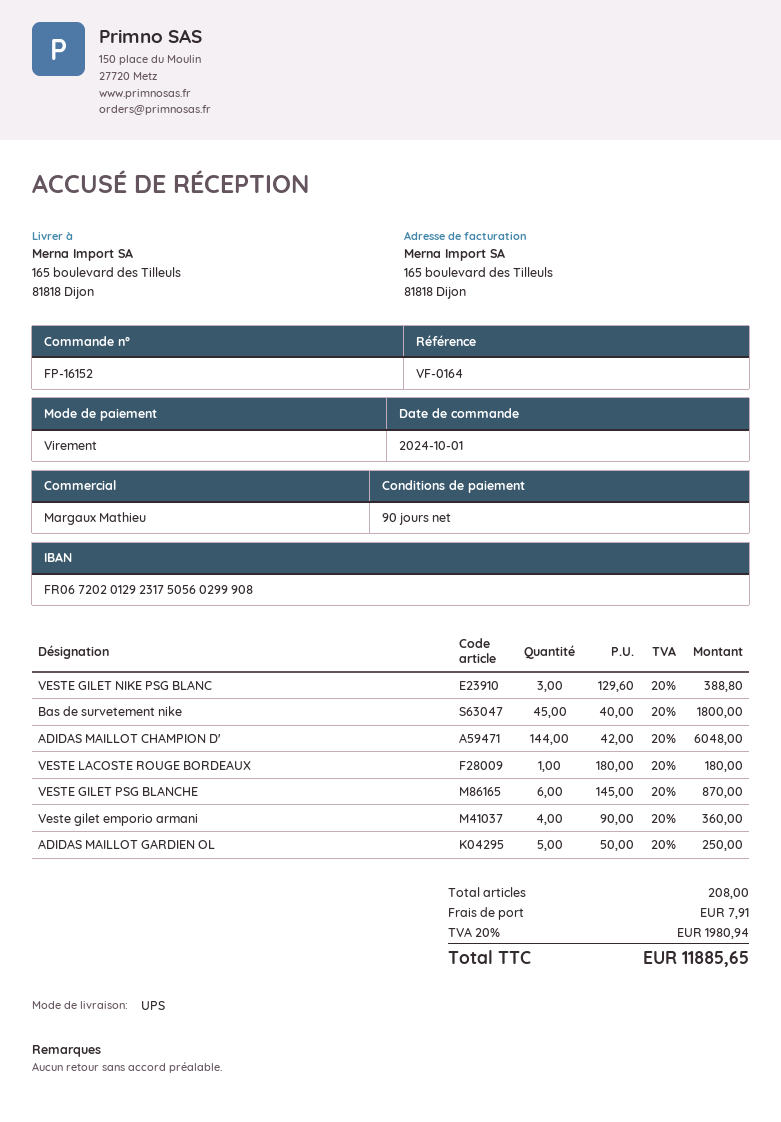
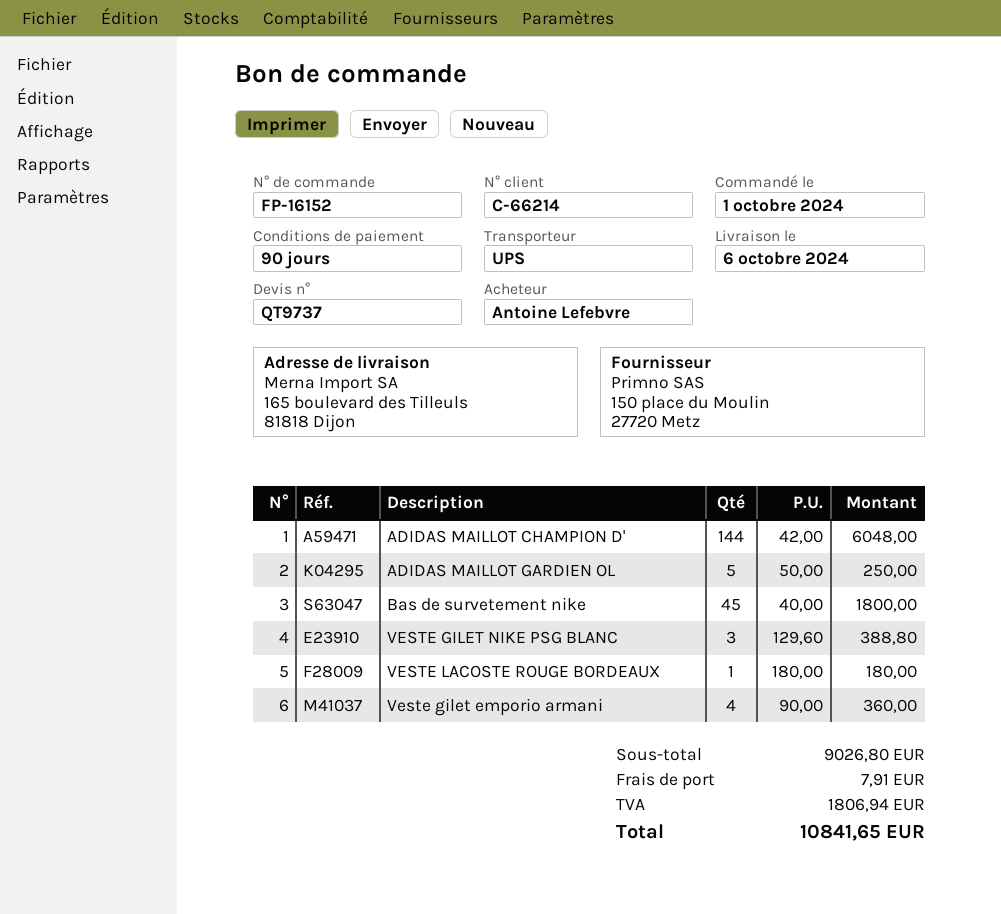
VESTE GILET PSG BLANCHE: 6 x 145.00 = 870.00 -> none
tax: 1980.94 -> 1806.94
total: 11885.65 -> 10841.65

